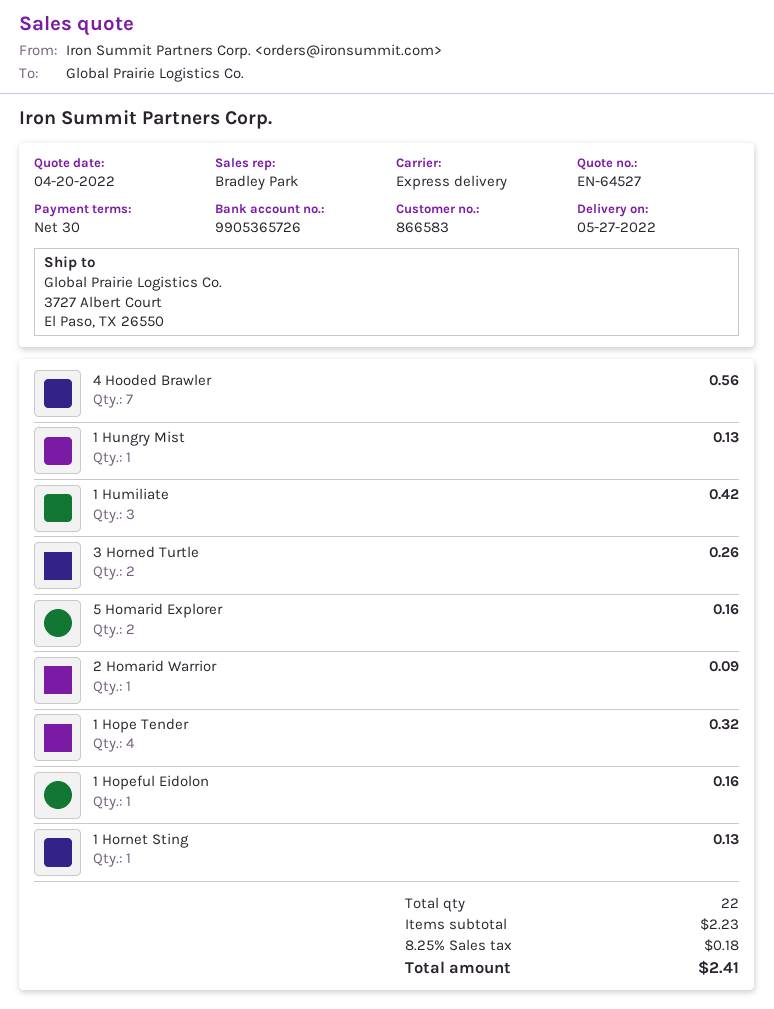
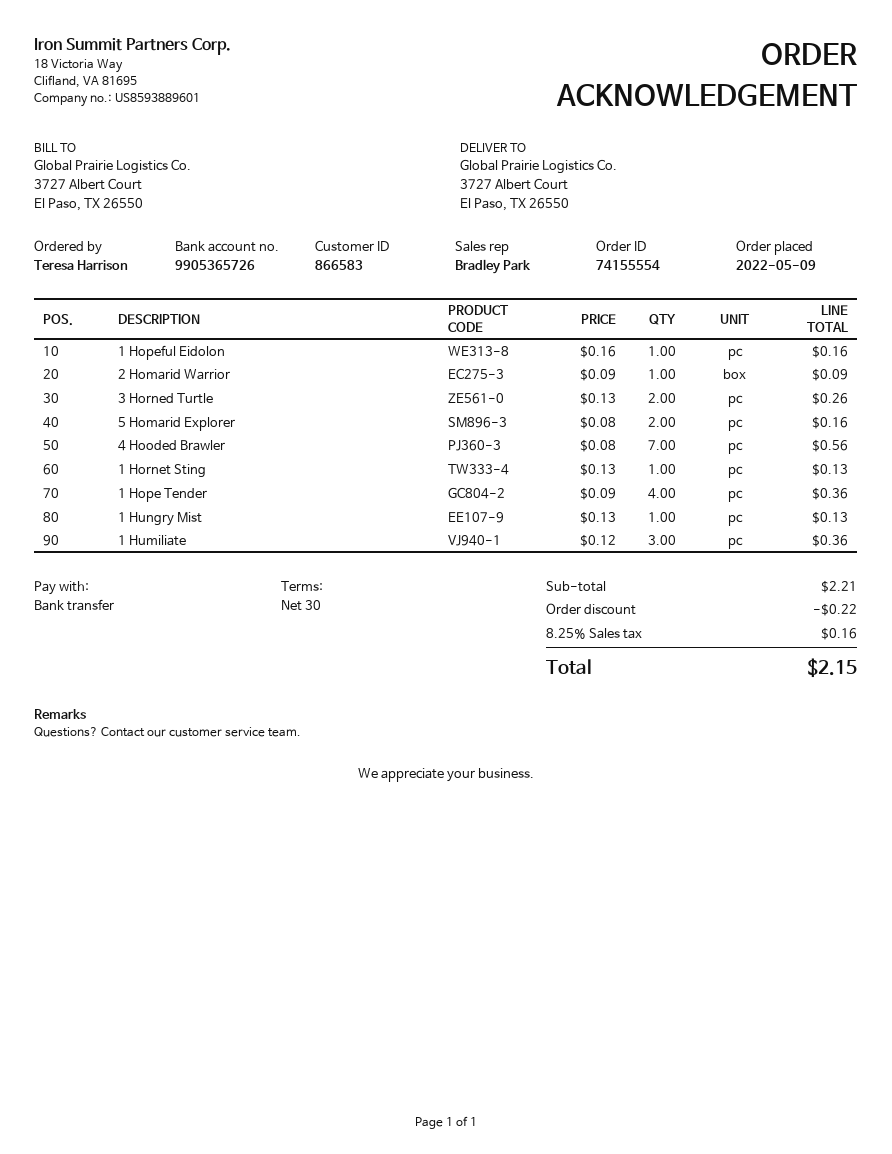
1 Humiliate: 3 for 0.42 -> 3 for 0.36
1 Hope Tender: 4 for 0.32 -> 4 for 0.36
subtotal: 2.23 -> 2.21
discount: none -> 0.22
tax: 8.25% = 0.18 -> 8.25% = 0.16
total: 2.41 -> 2.15

